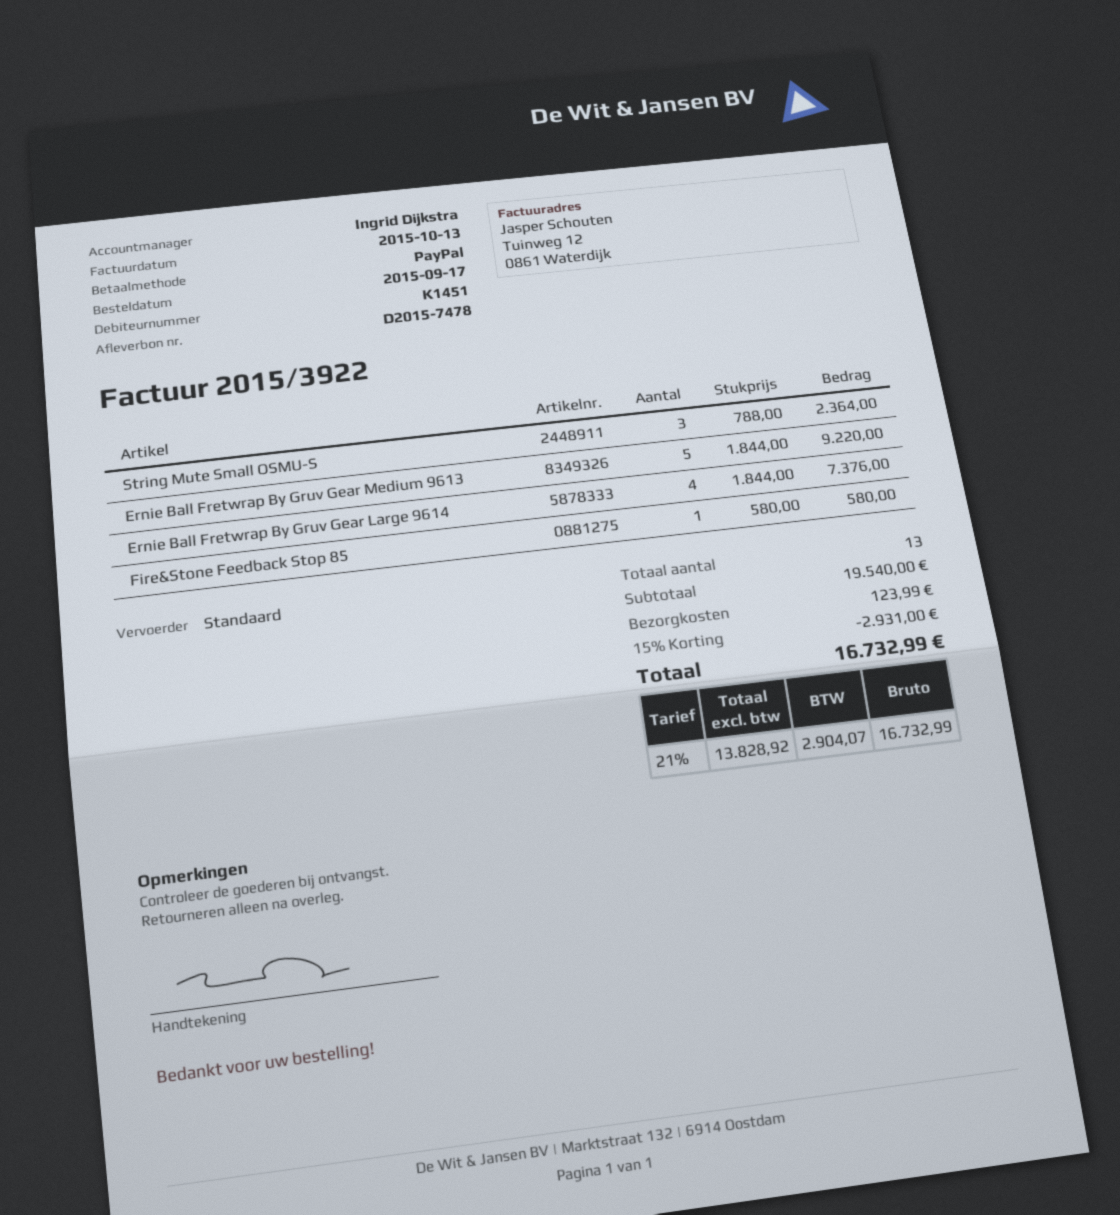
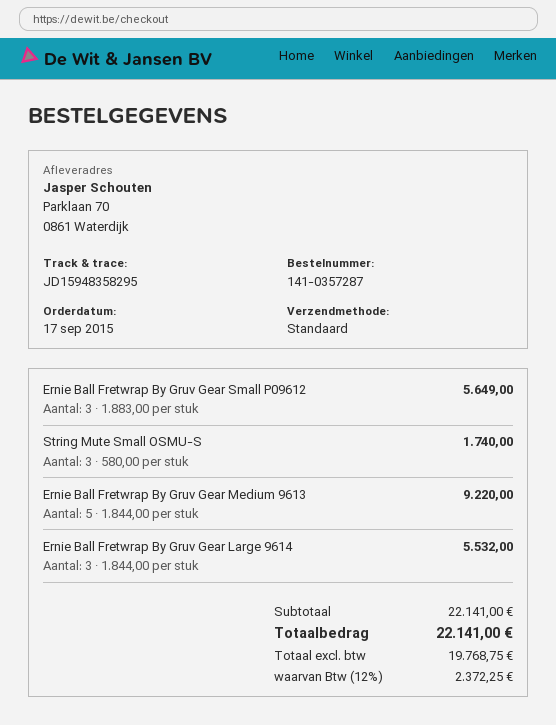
String Mute Small OSMU-S: 3 x 788.00 = 2364.00 -> 3 x 580.00 = 1740.00
Ernie Ball Fretwrap By Gruv Gear Large 9614: 4 x 1844.00 = 7376.00 -> 3 x 1844.00 = 5532.00
Fire&Stone Feedback Stop 85: 1 x 580.00 = 580.00 -> none
Ernie Ball Fretwrap By Gruv Gear Small P09612: none -> 3 x 1883.00 = 5649.00
subtotal: 19540.00 -> 22141.00
discount: 15% = 2931.00 -> none
shipping: 123.99 -> none
net: 13828.92 -> 19768.75
tax: 21% = 2904.07 -> 12% = 2372.25
total: 16732.99 -> 22141.00

